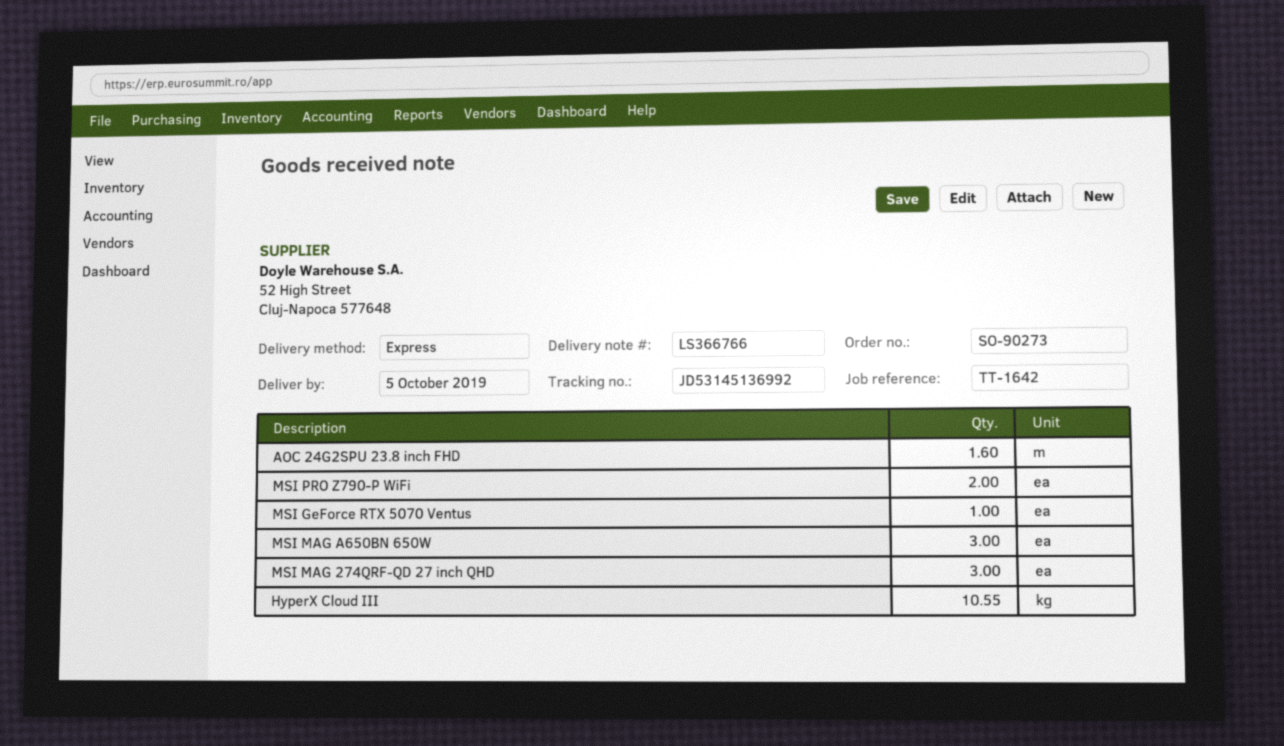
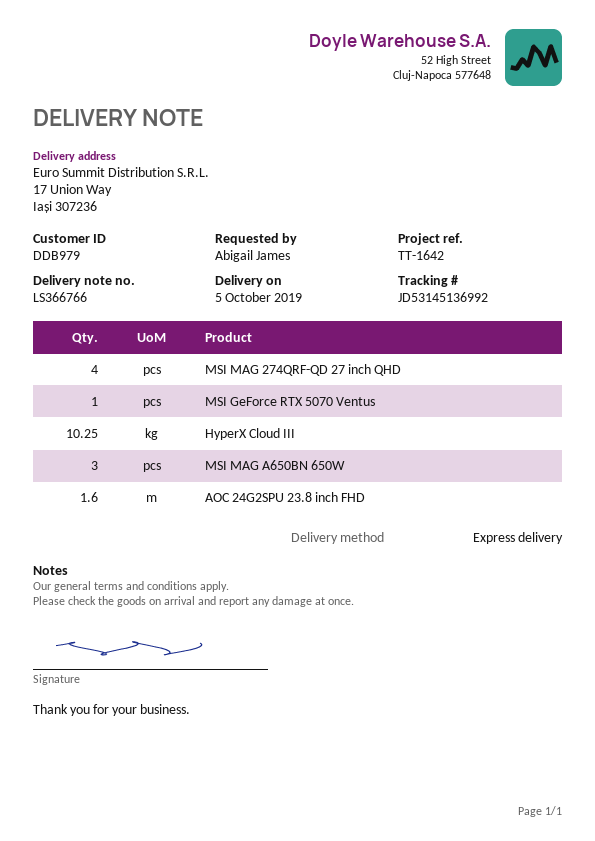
MSI PRO Z790-P WiFi: 2 -> none
MSI MAG 274QRF-QD 27 inch QHD: 3 -> 4
HyperX Cloud III: 10.55 -> 10.25

